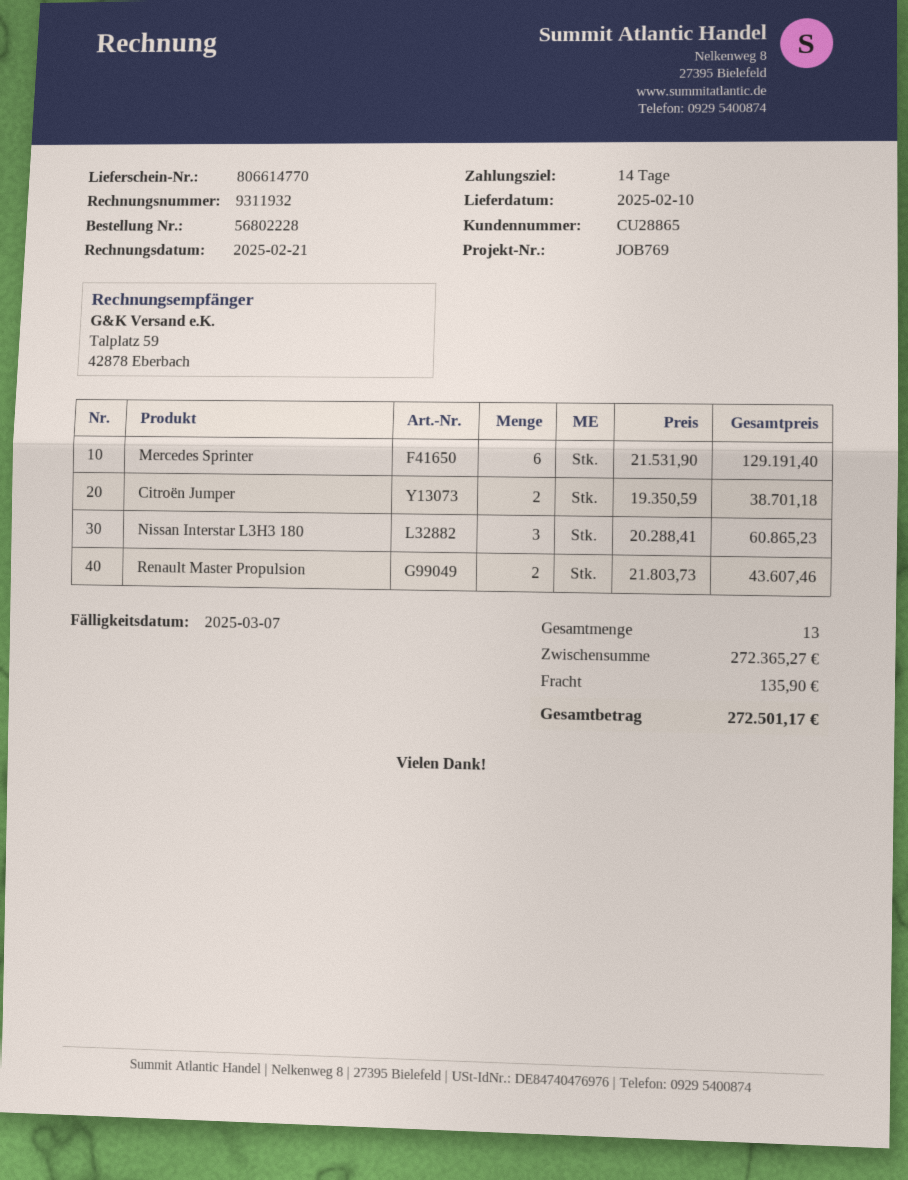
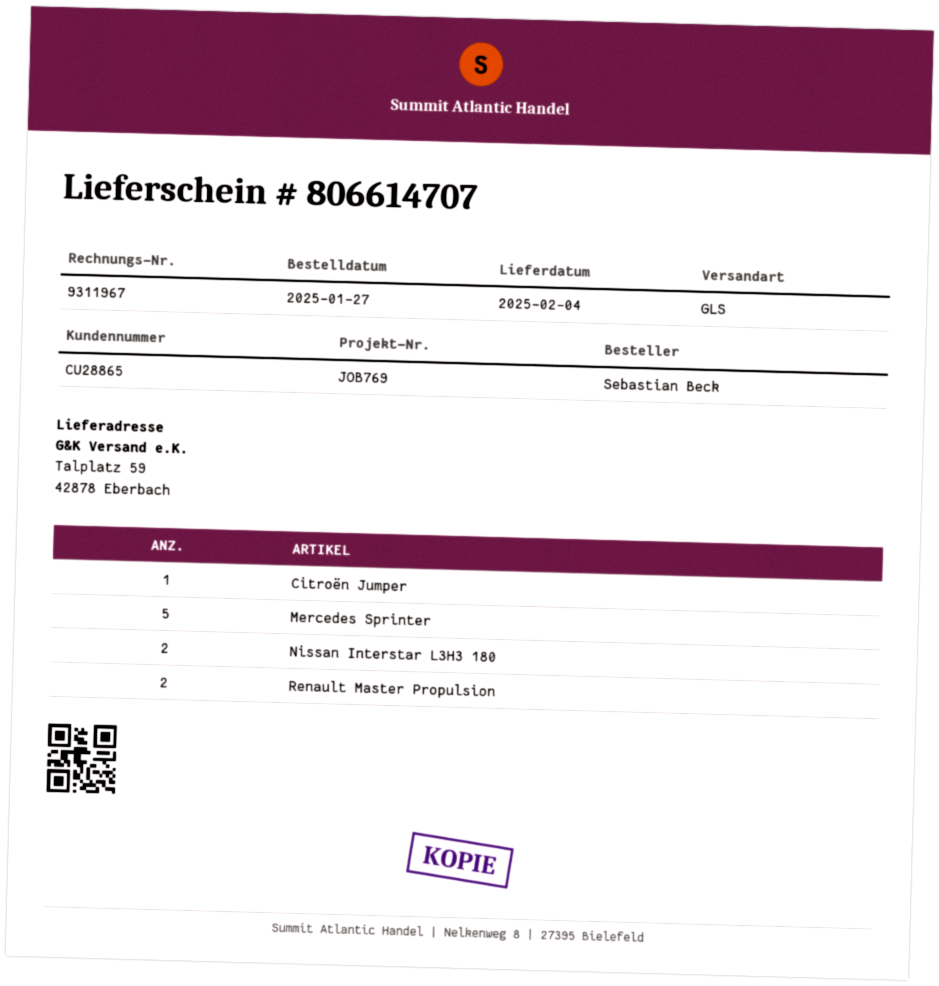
delivery note number: 806614770 -> 806614707
delivery date: 2025-02-10 -> 2025-02-04
invoice number: 9311932 -> 9311967
Mercedes Sprinter: 6 -> 5
Citroën Jumper: 2 -> 1
Nissan Interstar L3H3 180: 3 -> 2

